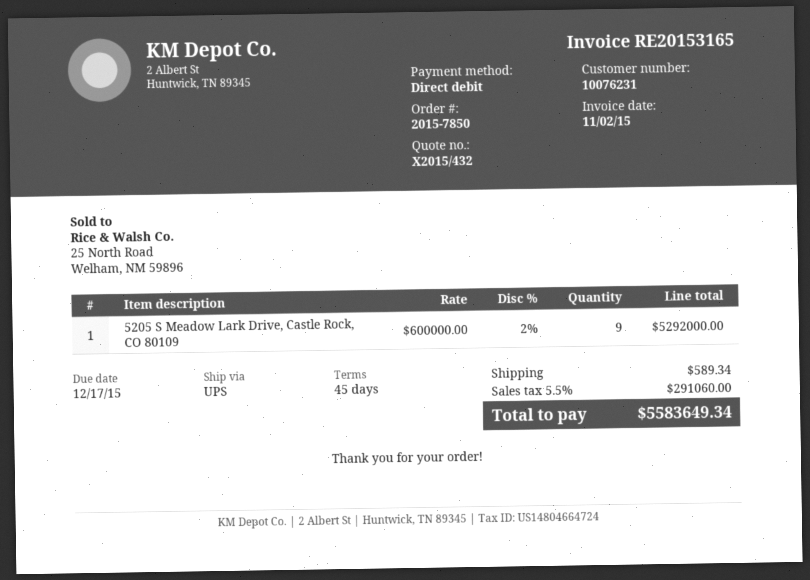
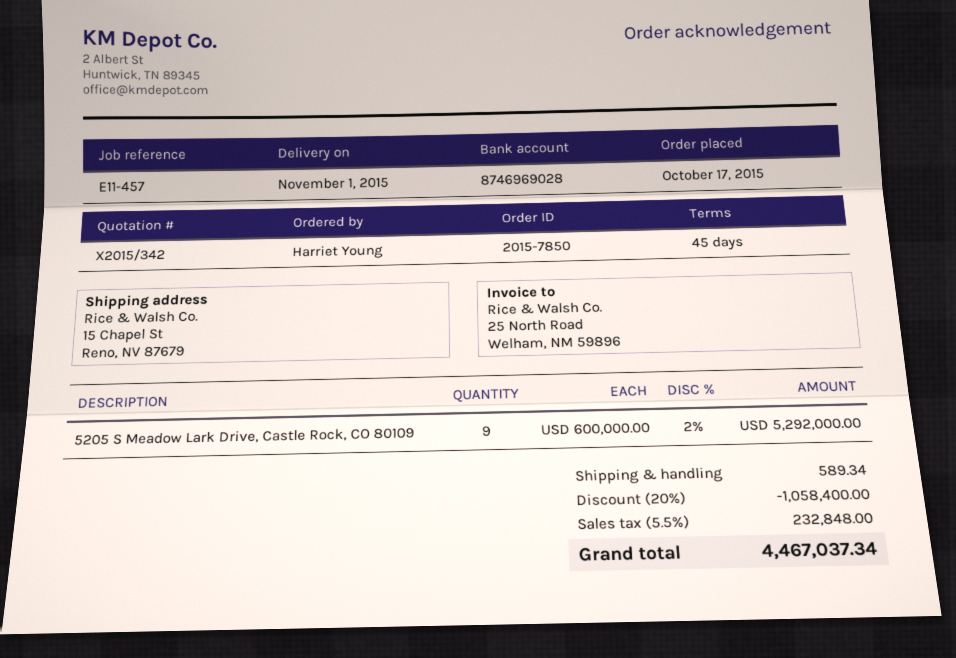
quote number: X2015/432 -> X2015/342
discount: none -> 20% = 1058400.00
tax: 5.5% = 291060.00 -> 5.5% = 232848.00
total: 5583649.34 -> 4467037.34

